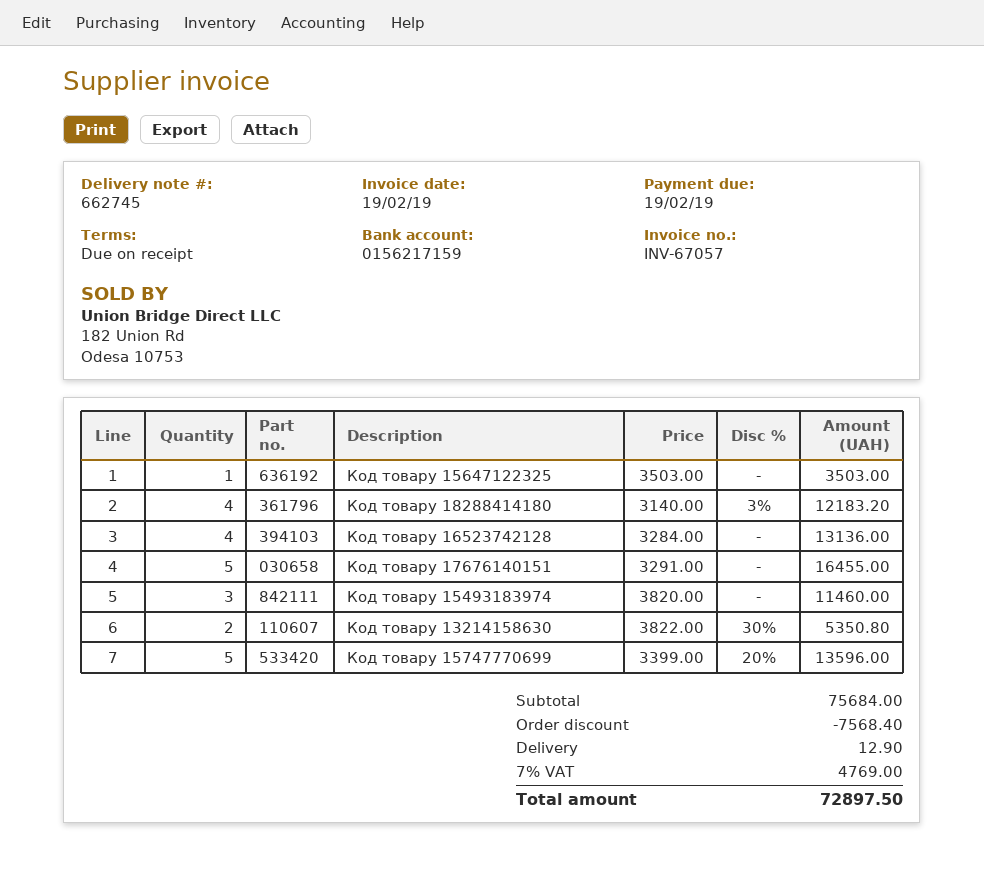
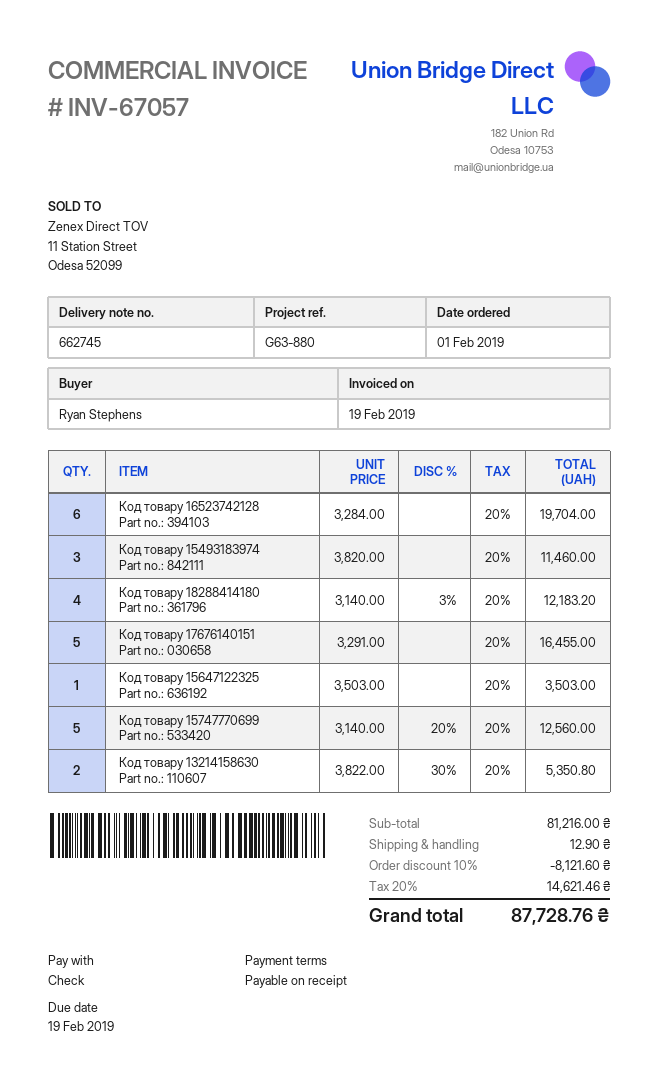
Код товару 16523742128: 4 x 3284.00 = 13136.00 -> 6 x 3284.00 = 19704.00
Код товару 15747770699: 5 x 3399.00 - 20% = 13596.00 -> 5 x 3140.00 - 20% = 12560.00
subtotal: 75684.00 -> 81216.00
discount: 7568.40 -> 8121.60
tax: 7% = 4769.00 -> 20% = 14621.46
total: 72897.50 -> 87728.76

